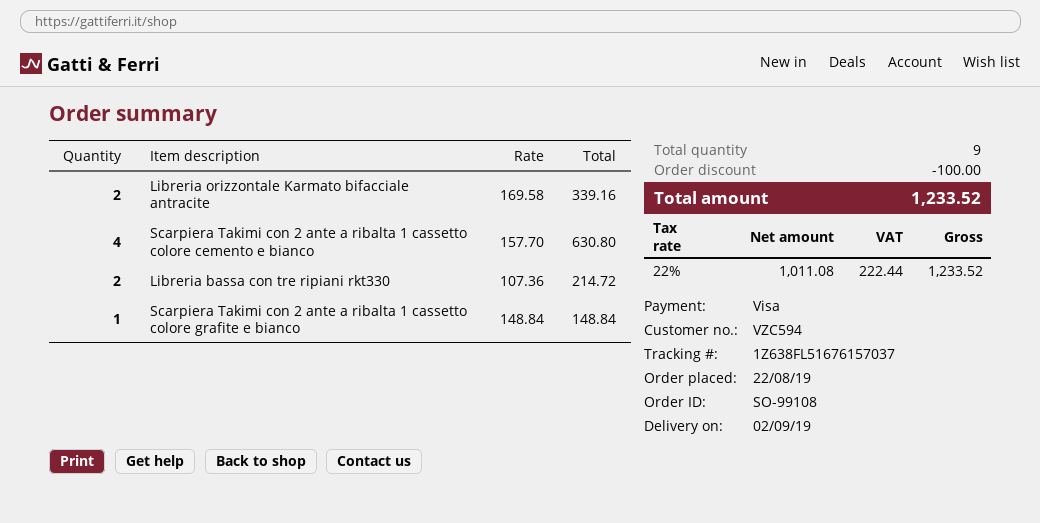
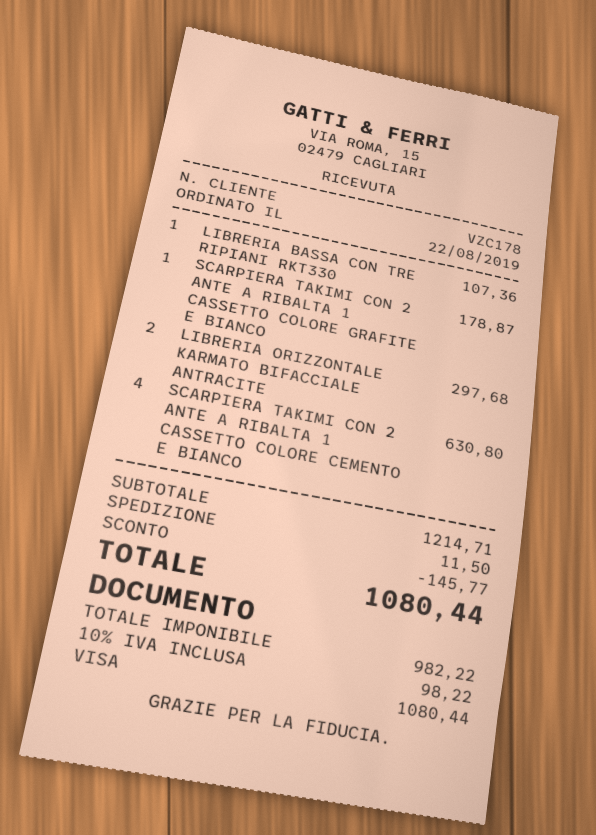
customer number: VZC594 -> VZC178
Libreria orizzontale Karmato bifacciale antracite: 2 for 339.16 -> 2 for 297.68
Libreria bassa con tre ripiani rkt330: 2 for 214.72 -> 1 for 107.36
Scarpiera Takimi con 2 ante a ribalta 1 cassetto colore grafite e bianco: 1 for 148.84 -> 1 for 178.87
discount: 100.00 -> 145.77
shipping: none -> 11.50
net: 1011.08 -> 982.22
tax: 22% = 222.44 -> 10% = 98.22
total: 1233.52 -> 1080.44

